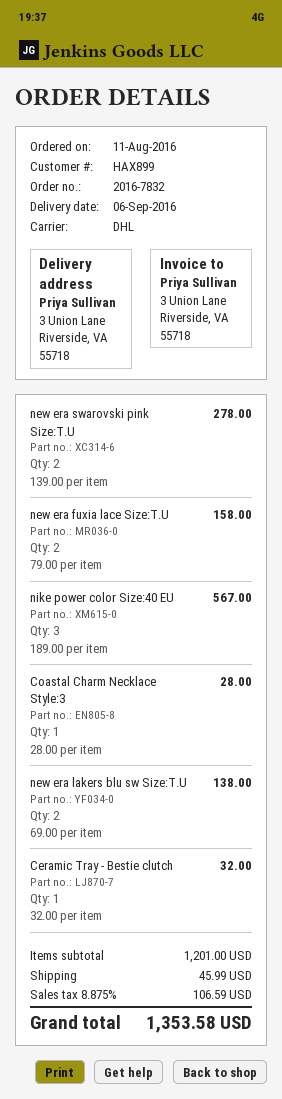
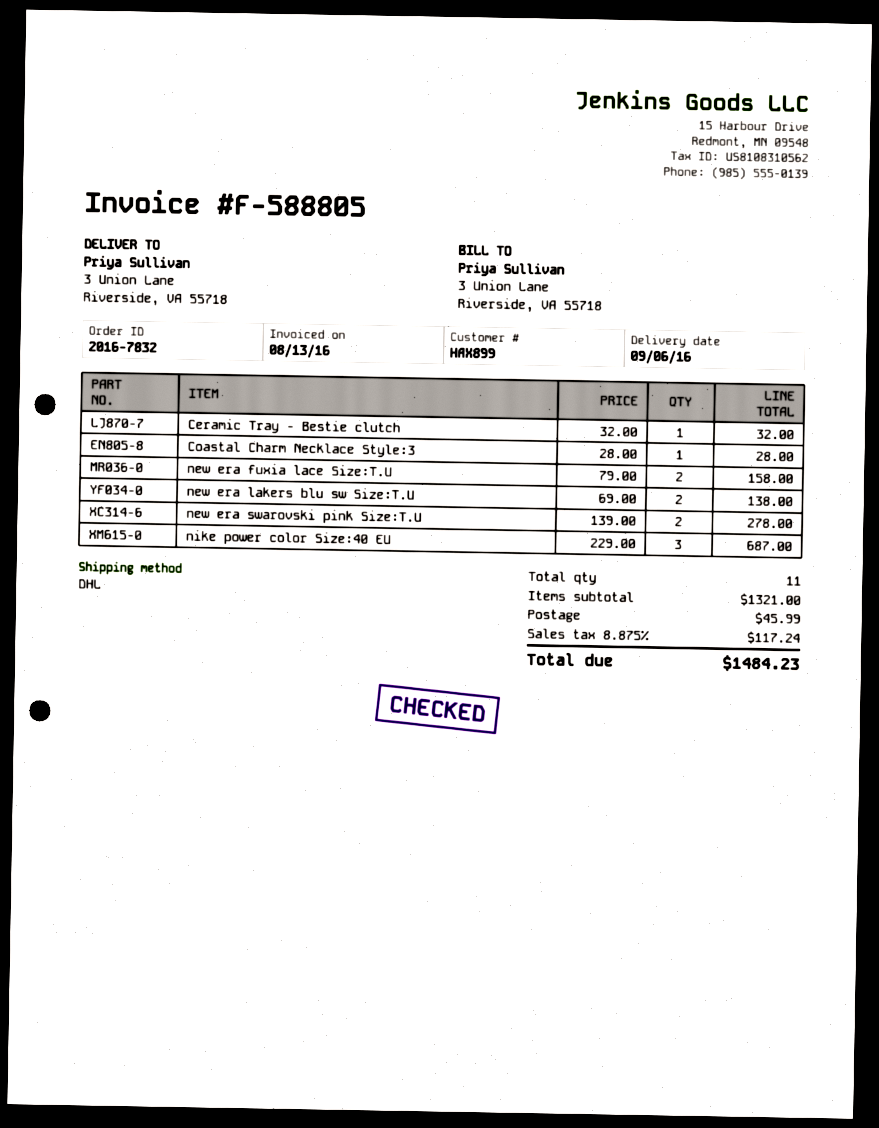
nike power color Size:40 EU: 3 x 189.00 = 567.00 -> 3 x 229.00 = 687.00
subtotal: 1201.00 -> 1321.00
tax: 8.875% = 106.59 -> 8.875% = 117.24
total: 1353.58 -> 1484.23

